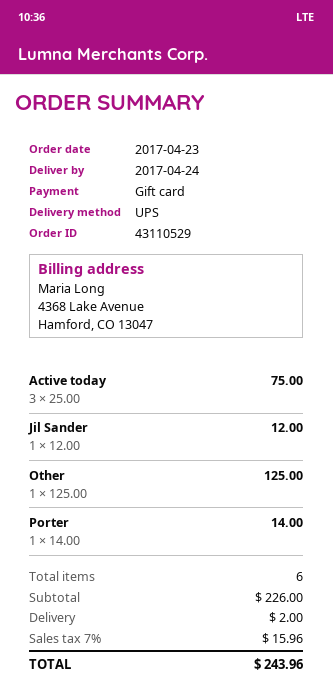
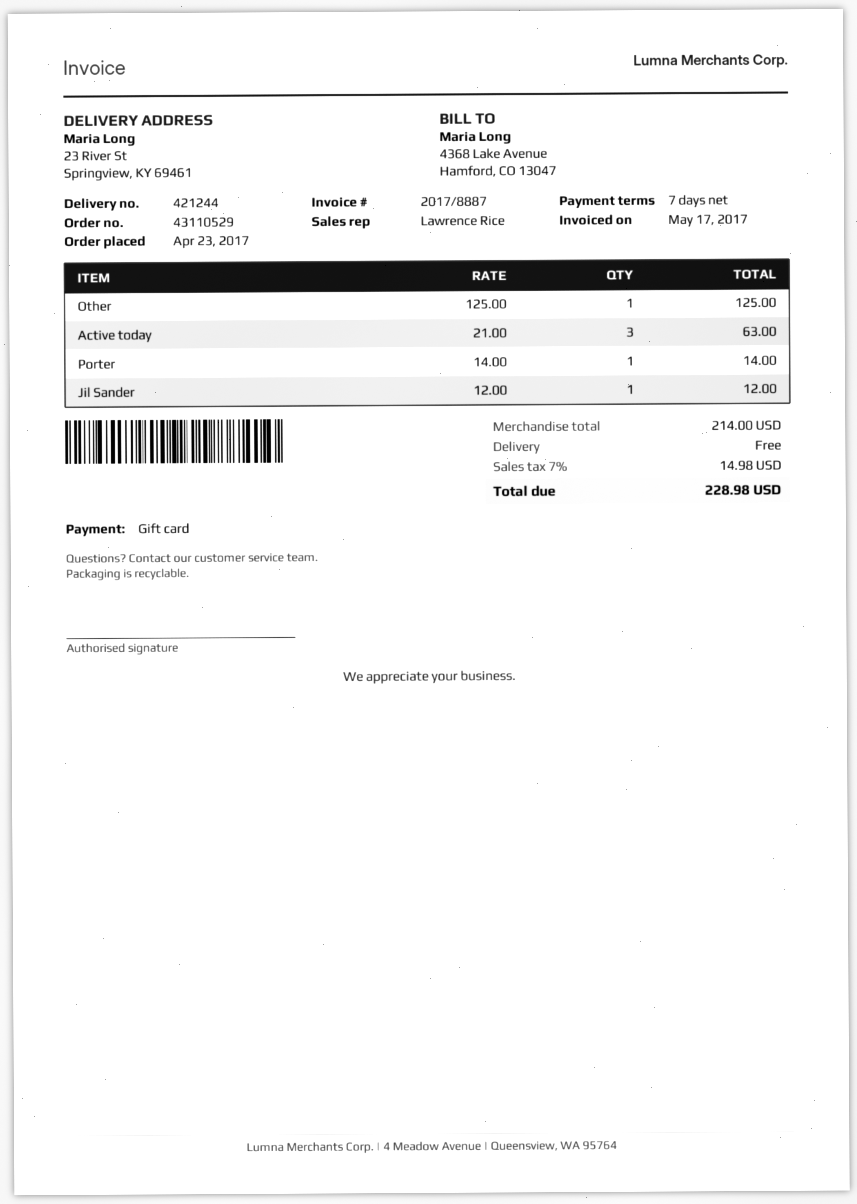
Active today: 3 x 25.00 = 75.00 -> 3 x 21.00 = 63.00
subtotal: 226.00 -> 214.00
shipping: 2.00 -> 0.00
tax: 7% = 15.96 -> 7% = 14.98
total: 243.96 -> 228.98

